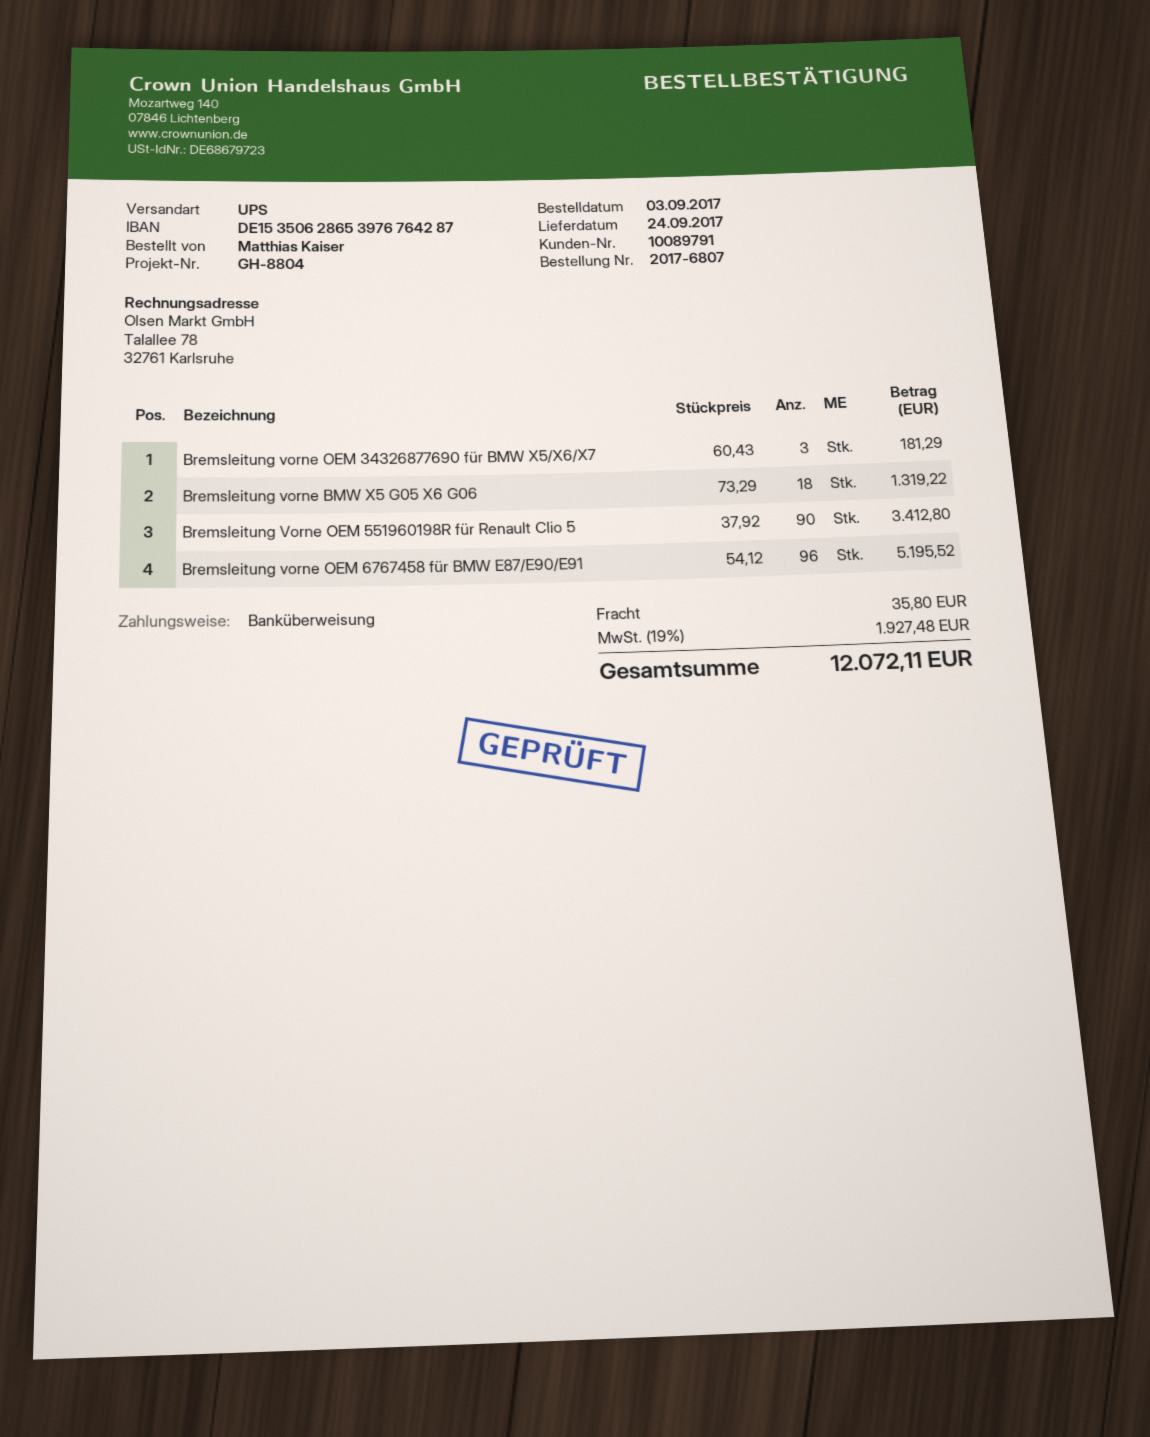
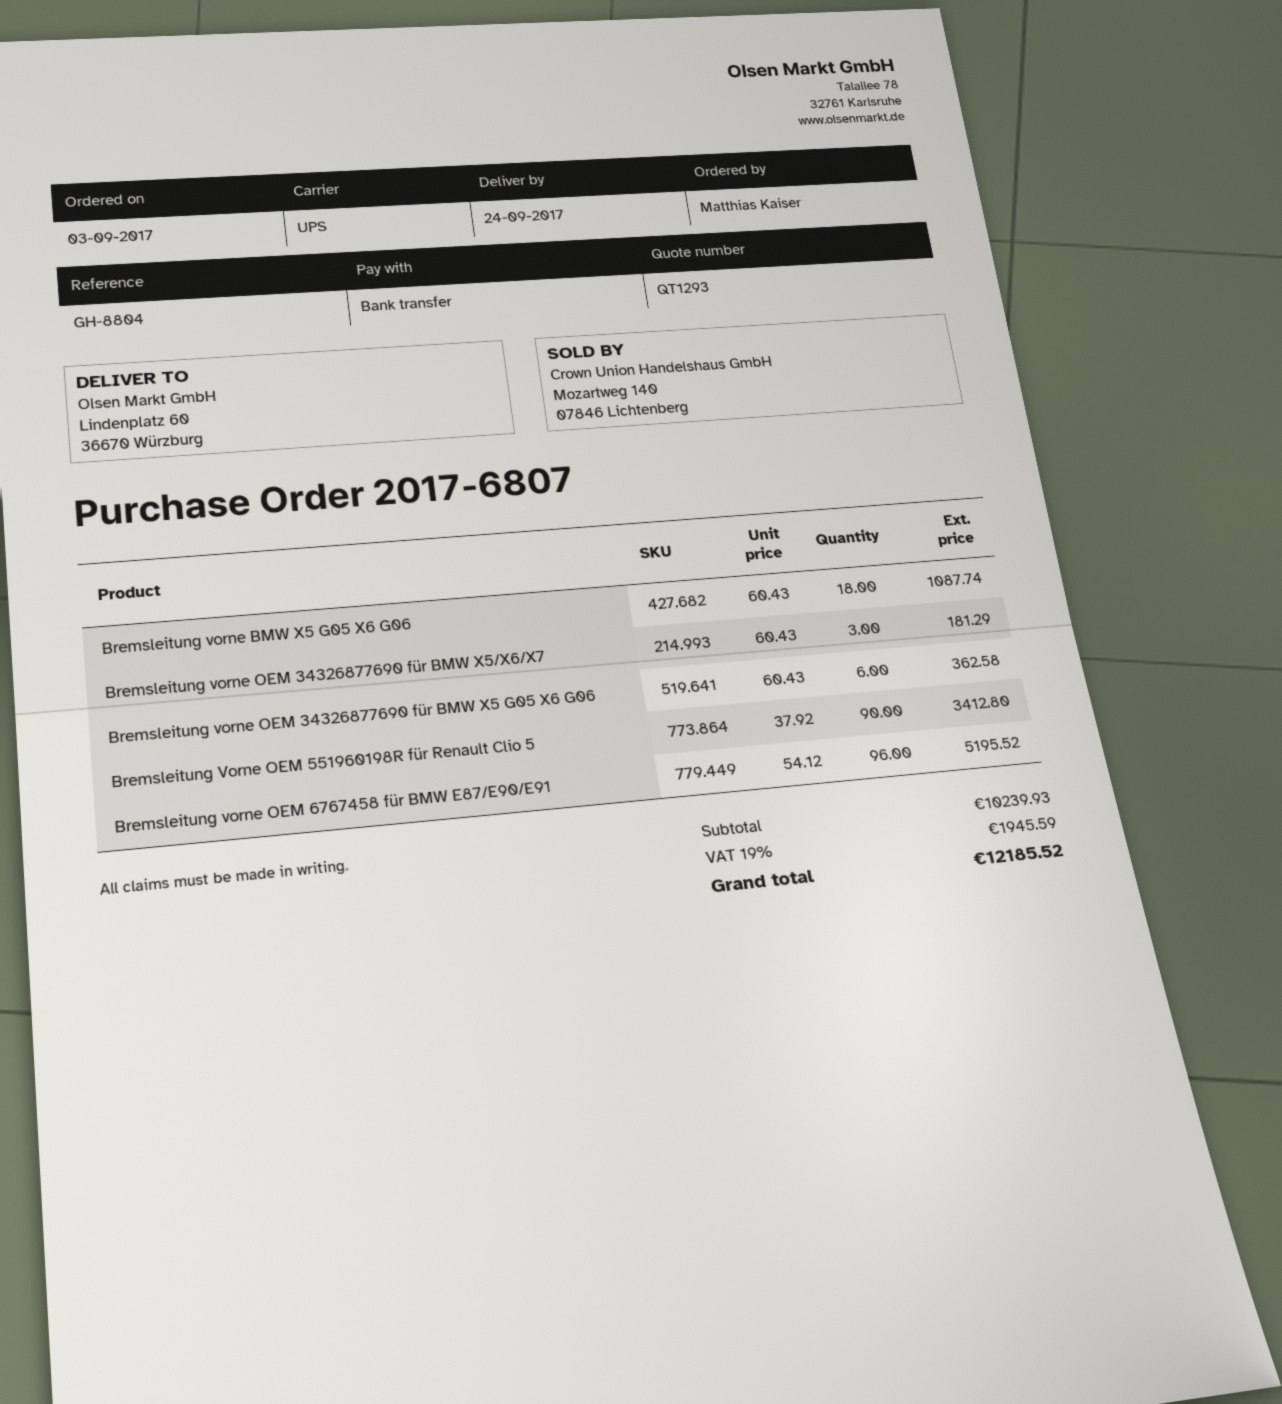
Bremsleitung vorne BMW X5 G05 X6 G06: 18 x 73.29 = 1319.22 -> 18 x 60.43 = 1087.74
Bremsleitung vorne OEM 34326877690 für BMW X5 G05 X6 G06: none -> 6 x 60.43 = 362.58
shipping: 35.80 -> none
tax: 19% = 1927.48 -> 19% = 1945.59
total: 12072.11 -> 12185.52

